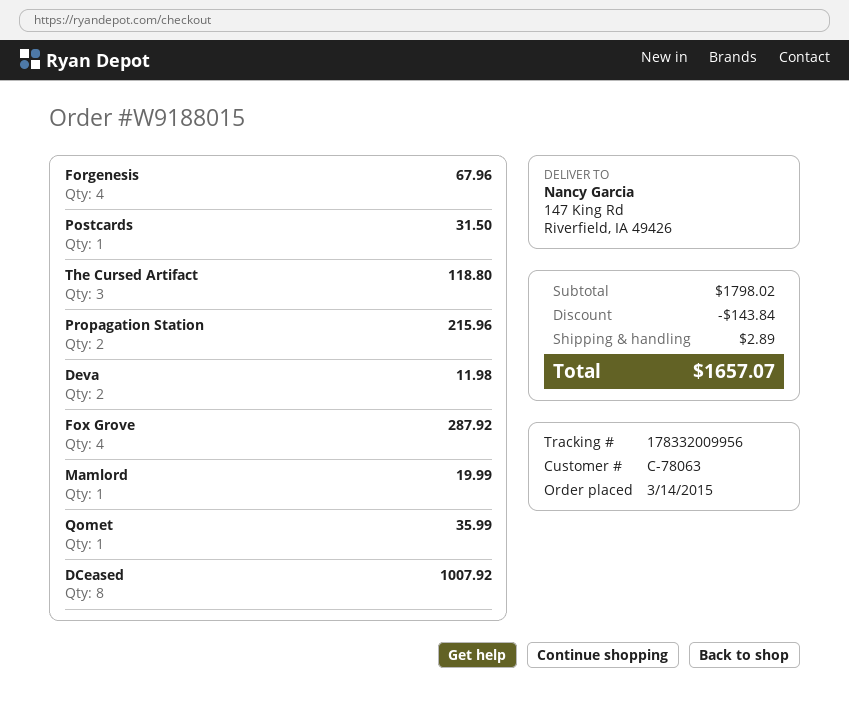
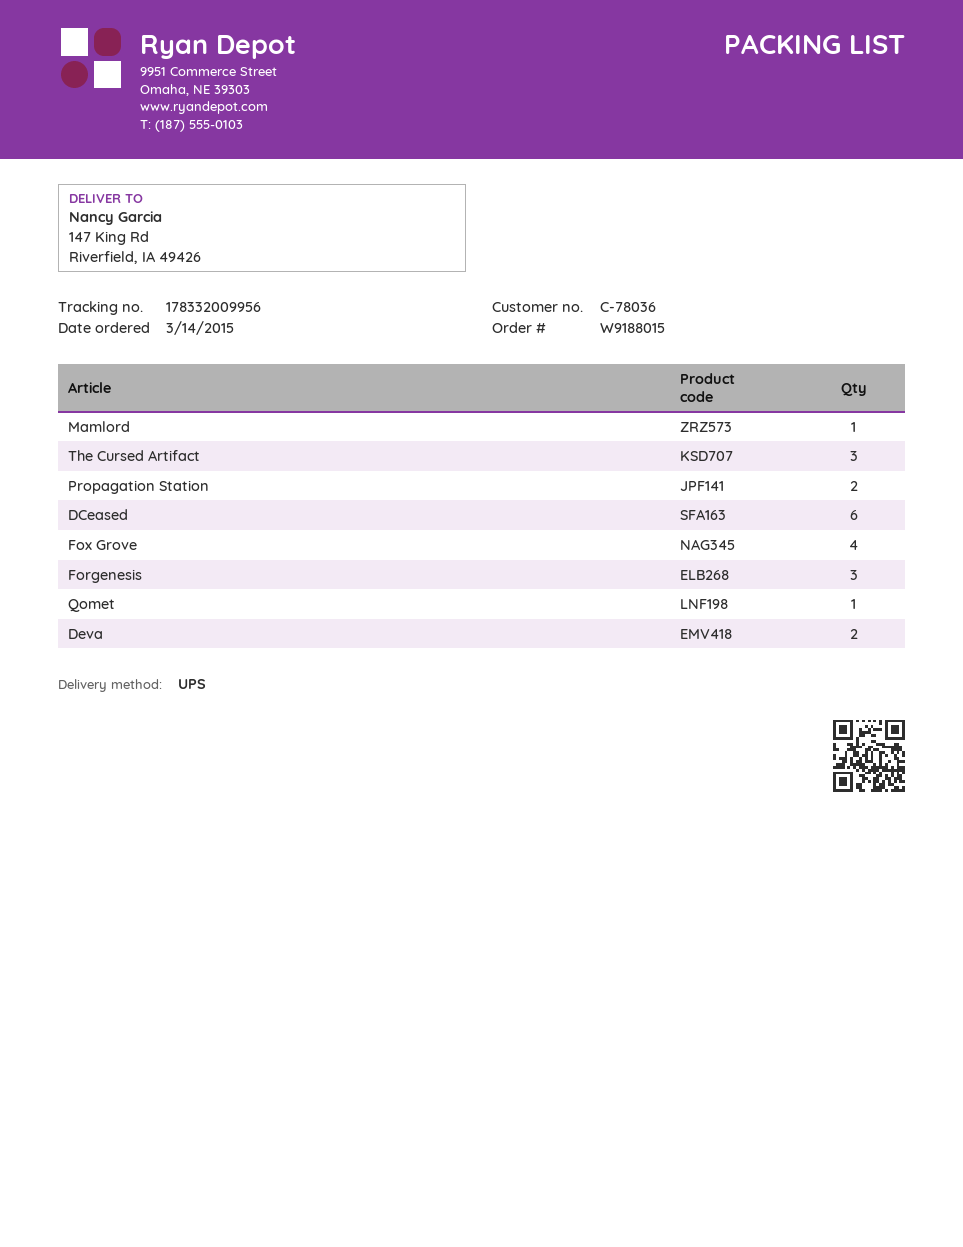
customer number: C-78063 -> C-78036
Forgenesis: 4 -> 3
Postcards: 1 -> none
DCeased: 8 -> 6

